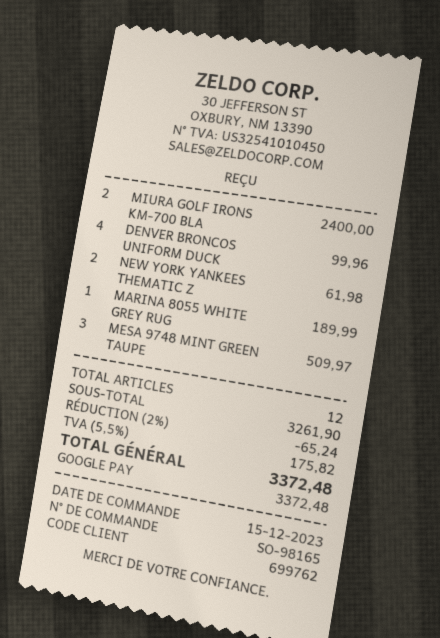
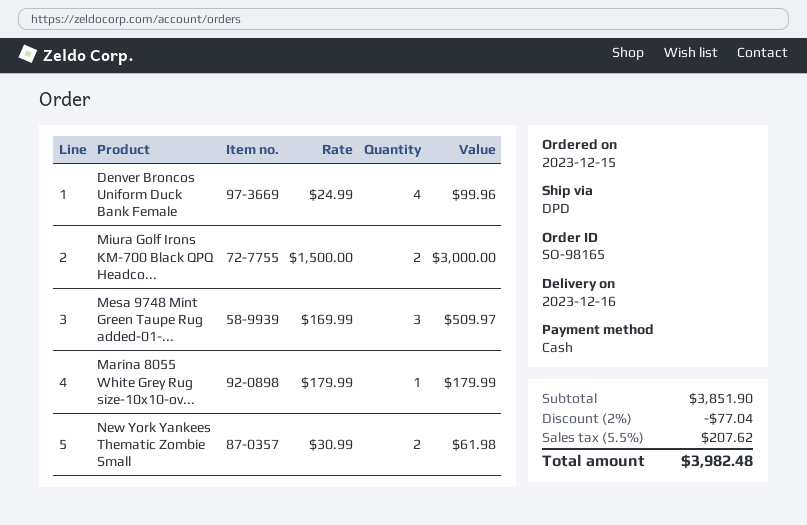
payment method: Google Pay -> cash
MIURA GOLF IRONS KM-700 BLA: 2 for 2400.00 -> 2 for 3000.00
MARINA 8055 WHITE GREY RUG: 1 for 189.99 -> 1 for 179.99
subtotal: 3261.90 -> 3851.90
discount: 2% = 65.24 -> 2% = 77.04
tax: 5.5% = 175.82 -> 5.5% = 207.62
total: 3372.48 -> 3982.48

